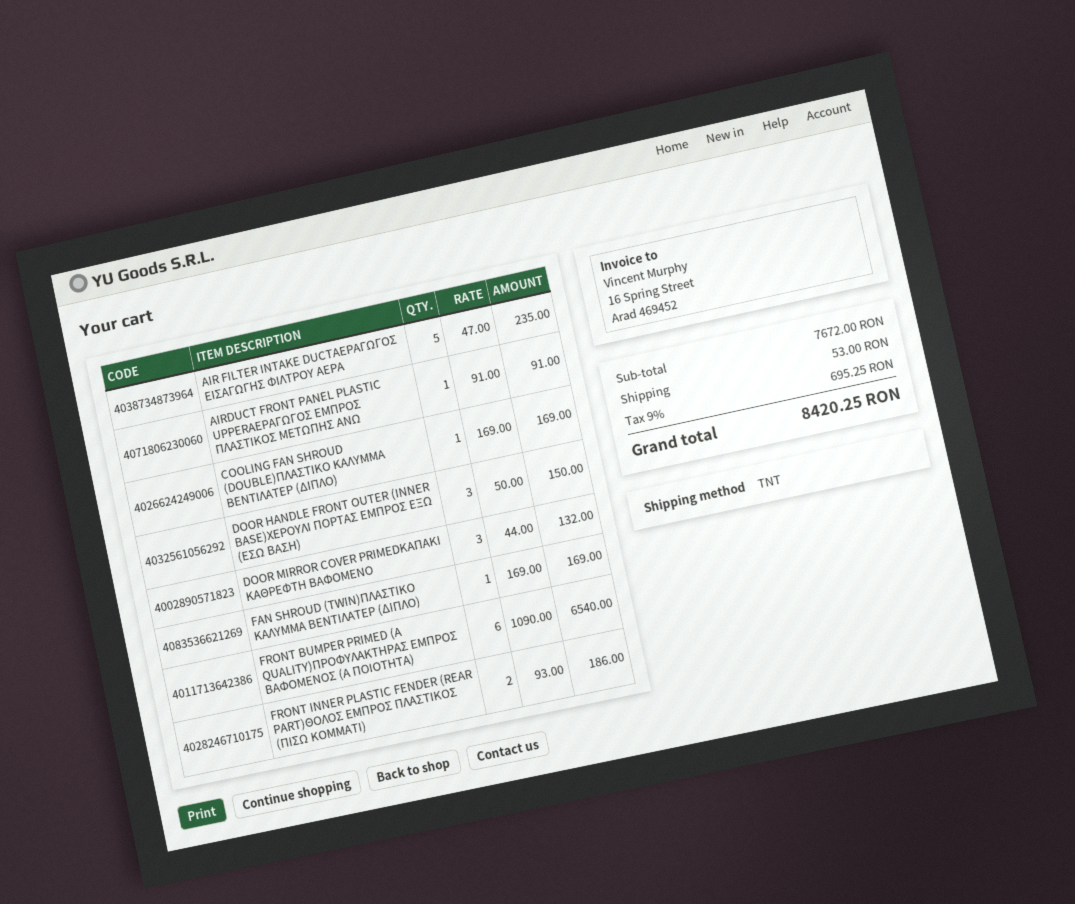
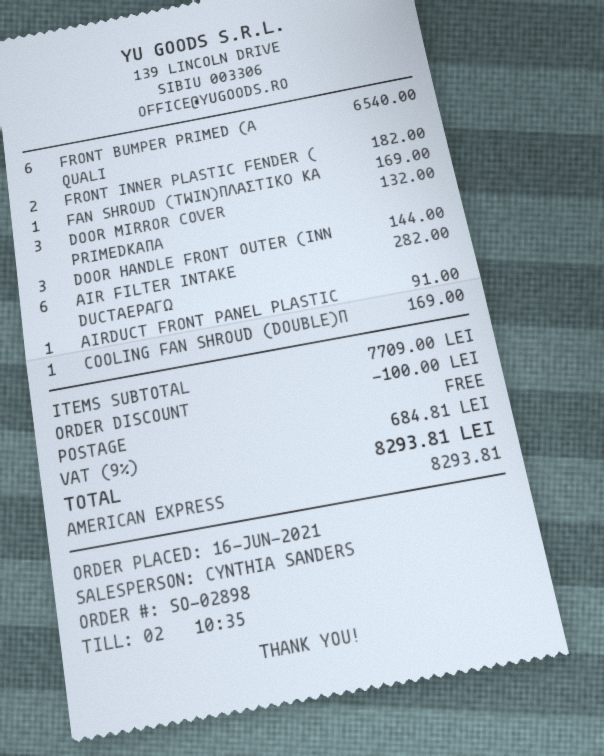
AIR FILTER INTAKE DUCTΑΕΡΑΓΩΓΟΣ ΕΙΣΑΓΩΓΗΣ ΦΙΛΤΡΟΥ ΑΕΡΑ: 5 for 235.00 -> 6 for 282.00
DOOR HANDLE FRONT OUTER (INNER BASE)ΧΕΡΟΥΛΙ ΠΟΡΤΑΣ ΕΜΠΡΟΣ ΕΞΩ (ΕΣΩ ΒΑΣΗ): 3 for 150.00 -> 3 for 144.00
FRONT INNER PLASTIC FENDER (REAR PART)ΘΟΛΟΣ ΕΜΠΡΟΣ ΠΛΑΣΤΙΚΟΣ (ΠΙΣΩ ΚΟΜΜΑΤΙ): 2 for 186.00 -> 2 for 182.00
subtotal: 7672.00 -> 7709.00
discount: none -> 100.00
shipping: 53.00 -> 0.00
tax: 9% = 695.25 -> 9% = 684.81
total: 8420.25 -> 8293.81

